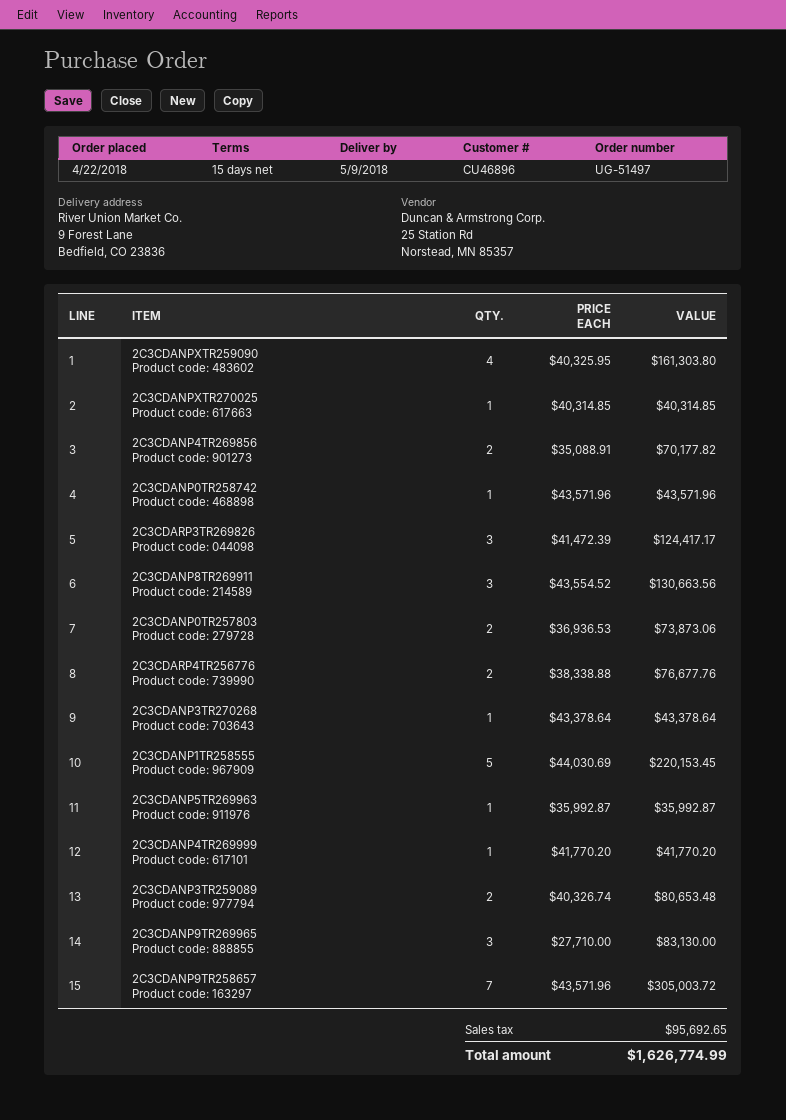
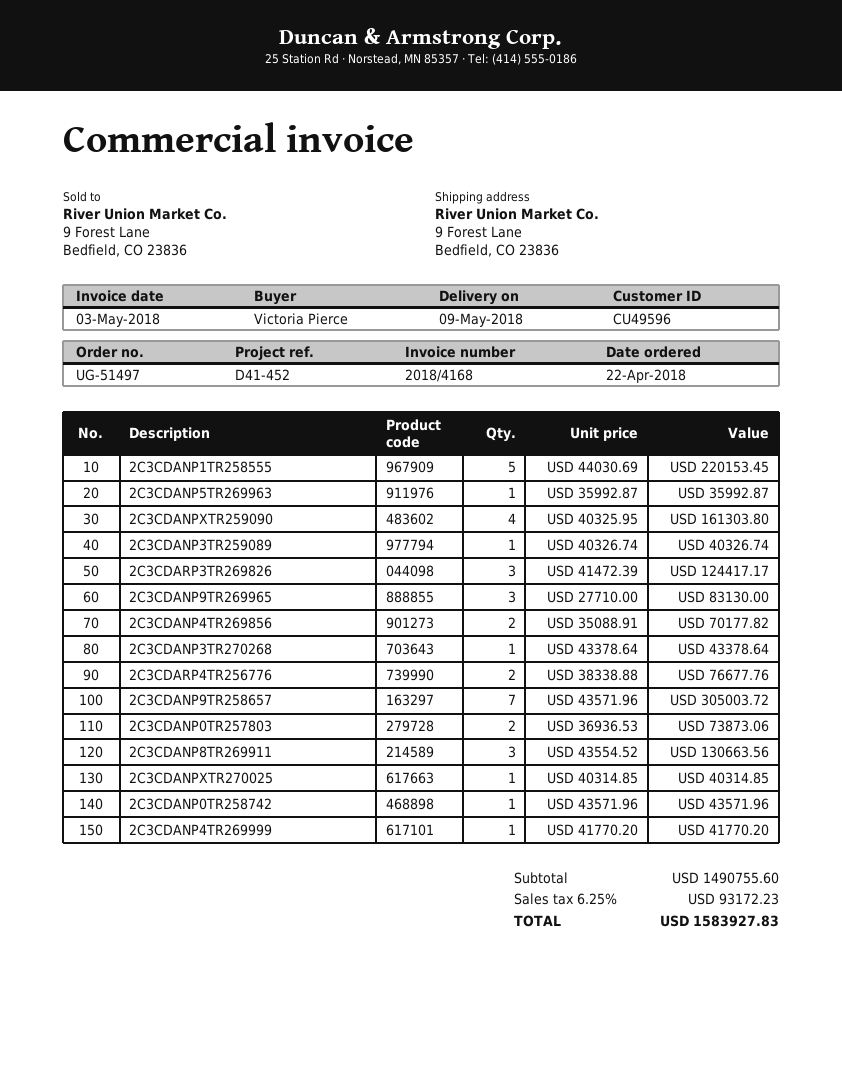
customer number: CU46896 -> CU49596
2C3CDANP3TR259089: 2 x 40326.74 = 80653.48 -> 1 x 40326.74 = 40326.74
tax: 95692.65 -> 93172.23
total: 1626774.99 -> 1583927.83

